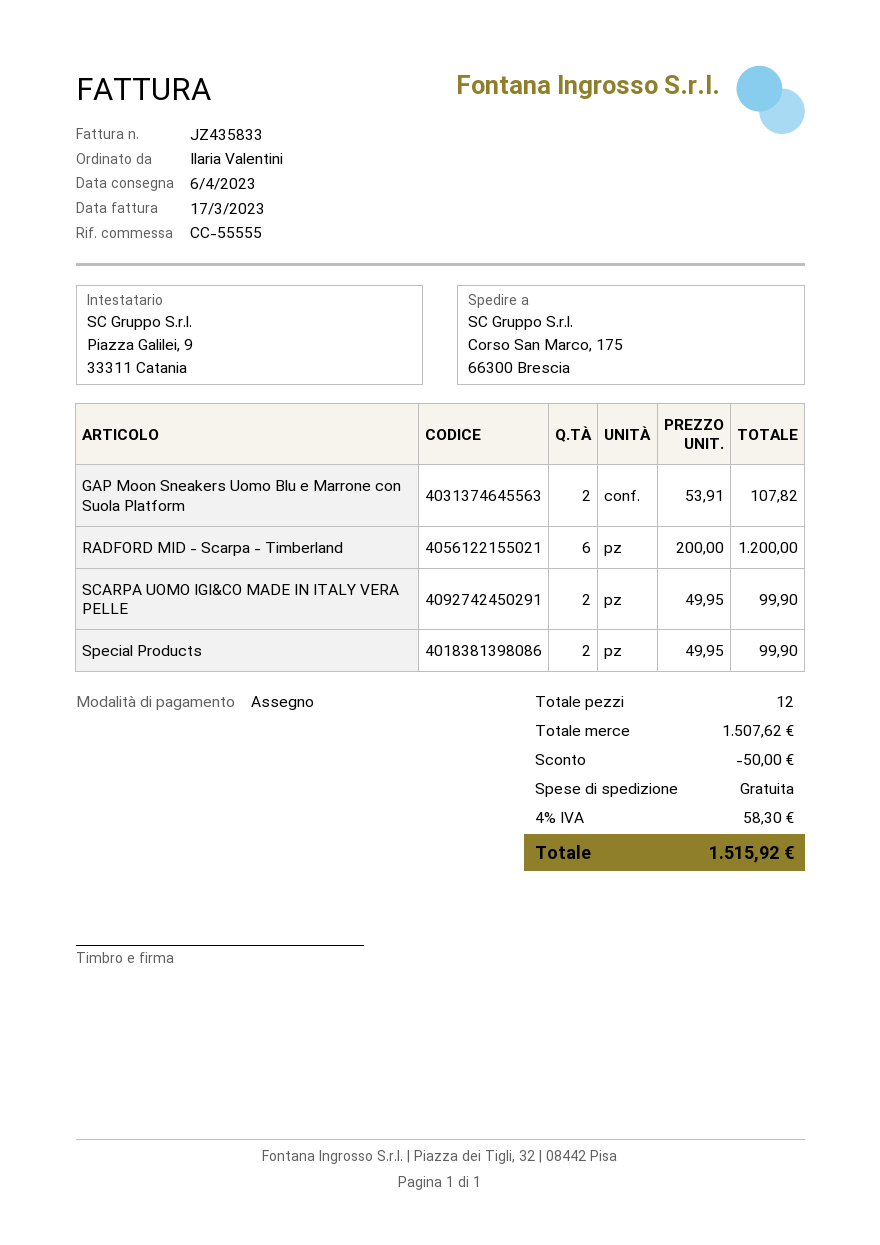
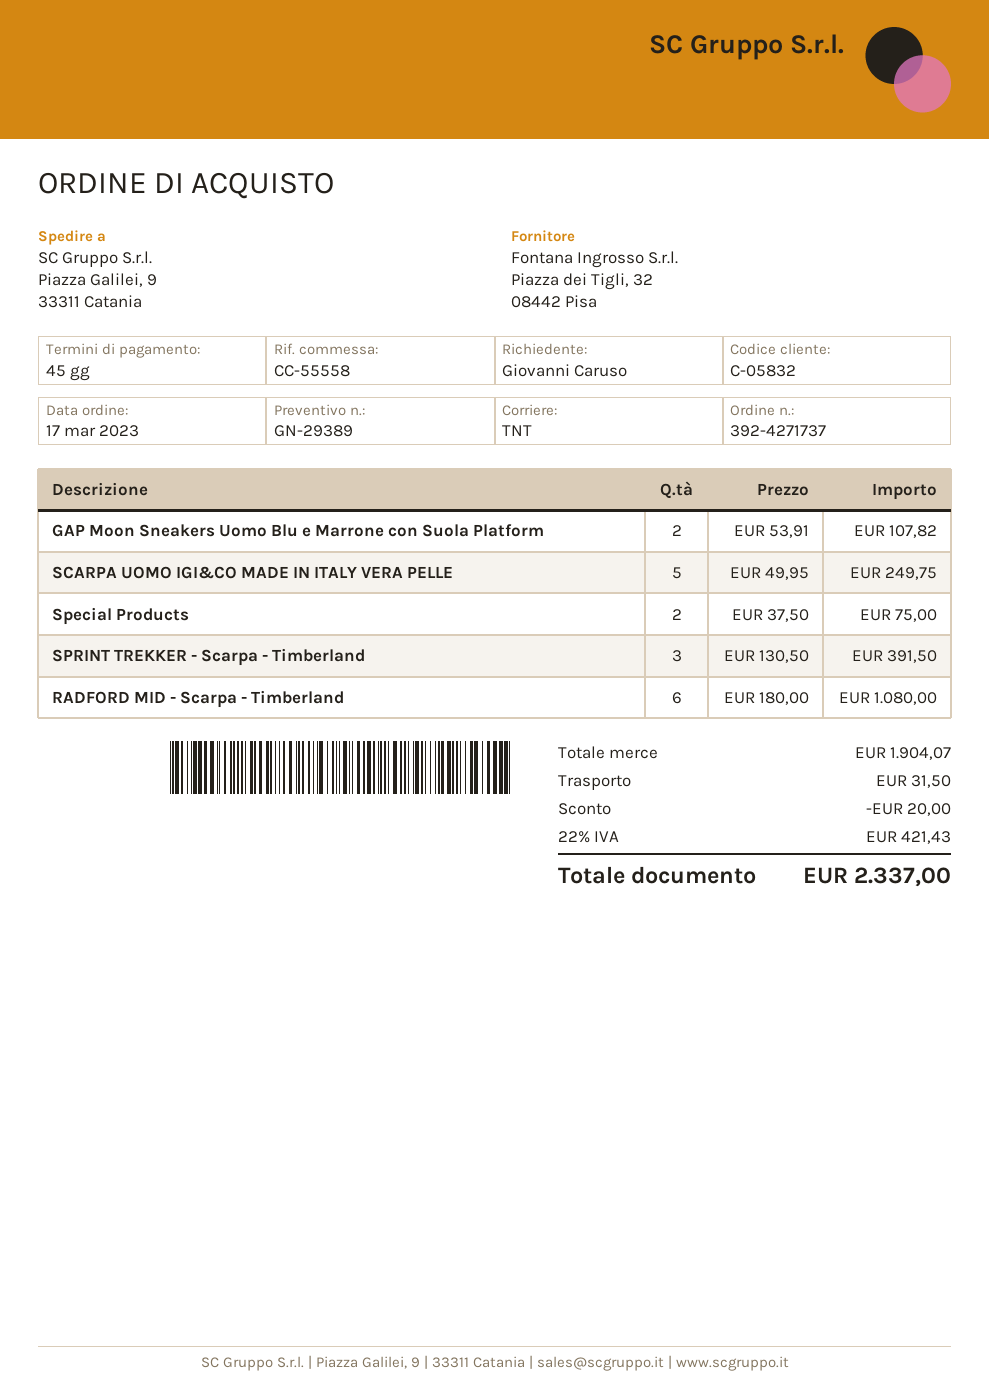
reference: CC-55555 -> CC-55558
ordered by: Ilaria Valentini -> Giovanni Caruso
ship to: Corso San Marco, 175, 66300 Brescia -> Piazza Galilei, 9, 33311 Catania
RADFORD MID - Scarpa - Timberland: 6 x 200.00 = 1200.00 -> 6 x 180.00 = 1080.00
SCARPA UOMO IGI&CO MADE IN ITALY VERA PELLE: 2 x 49.95 = 99.90 -> 5 x 49.95 = 249.75
Special Products: 2 x 49.95 = 99.90 -> 2 x 37.50 = 75.00
SPRINT TREKKER - Scarpa - Timberland: none -> 3 x 130.50 = 391.50
subtotal: 1507.62 -> 1904.07
discount: 50.00 -> 20.00
shipping: 0.00 -> 31.50
tax: 4% = 58.30 -> 22% = 421.43
total: 1515.92 -> 2337.00

